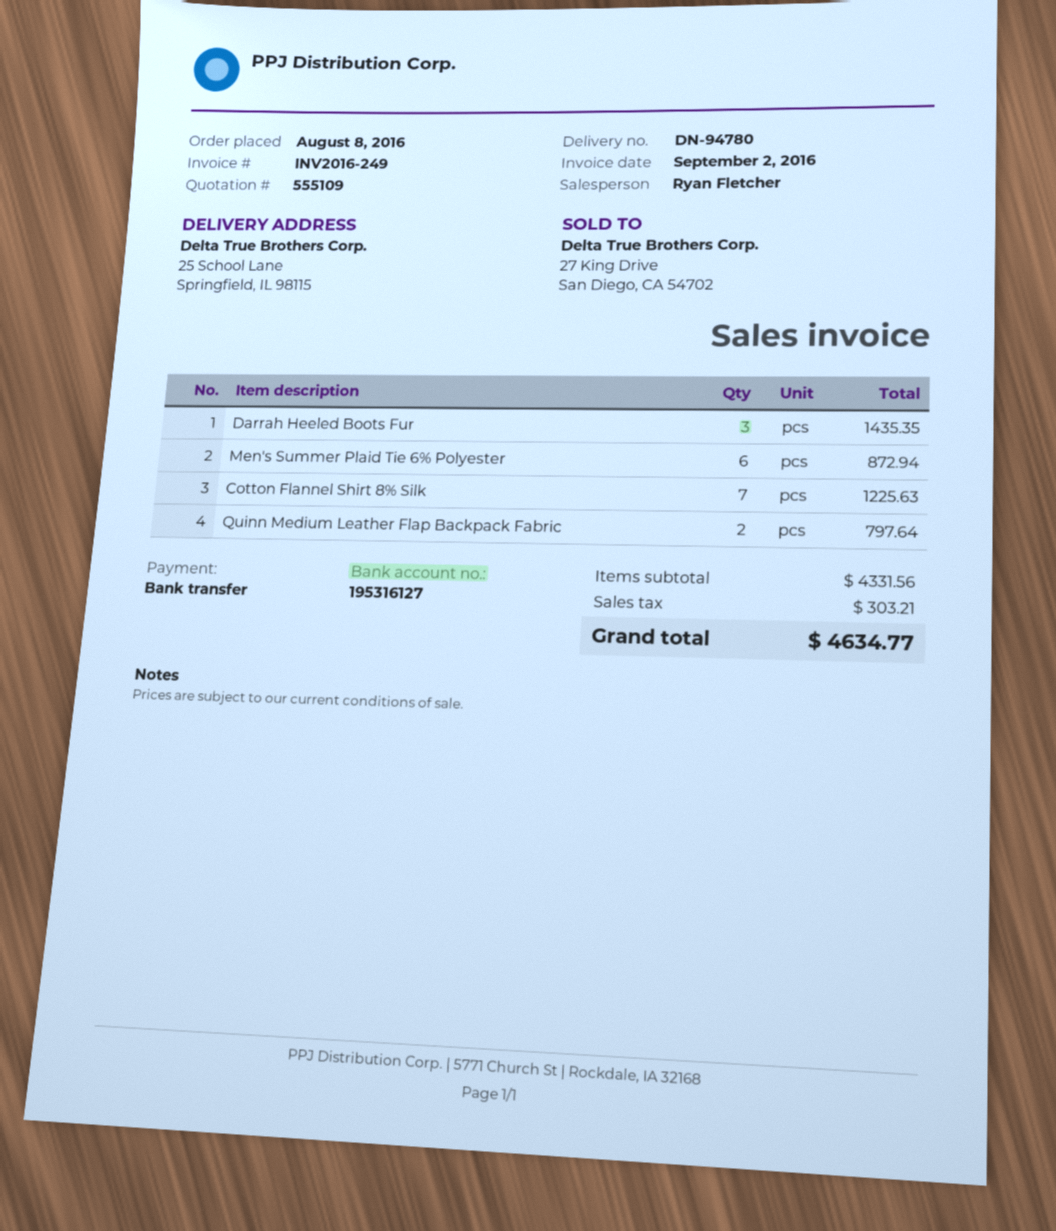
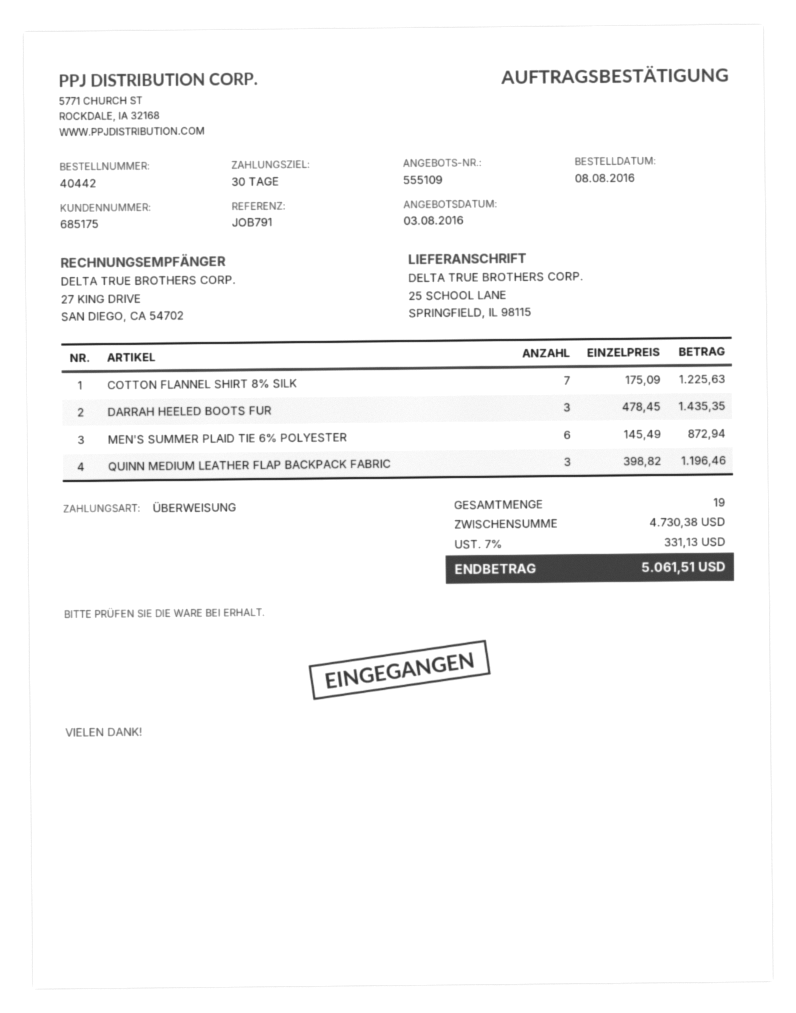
Quinn Medium Leather Flap Backpack Fabric: 2 for 797.64 -> 3 for 1196.46
subtotal: 4331.56 -> 4730.38
tax: 303.21 -> 331.13
total: 4634.77 -> 5061.51

